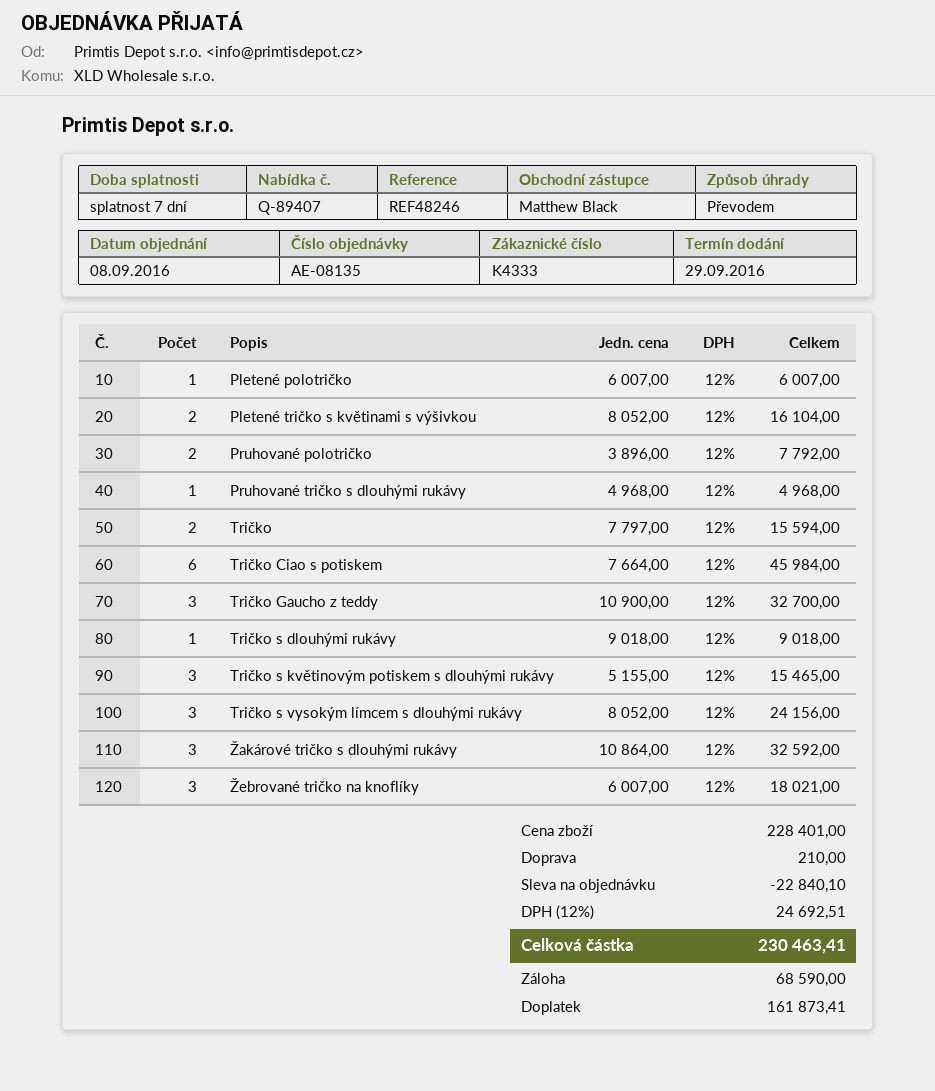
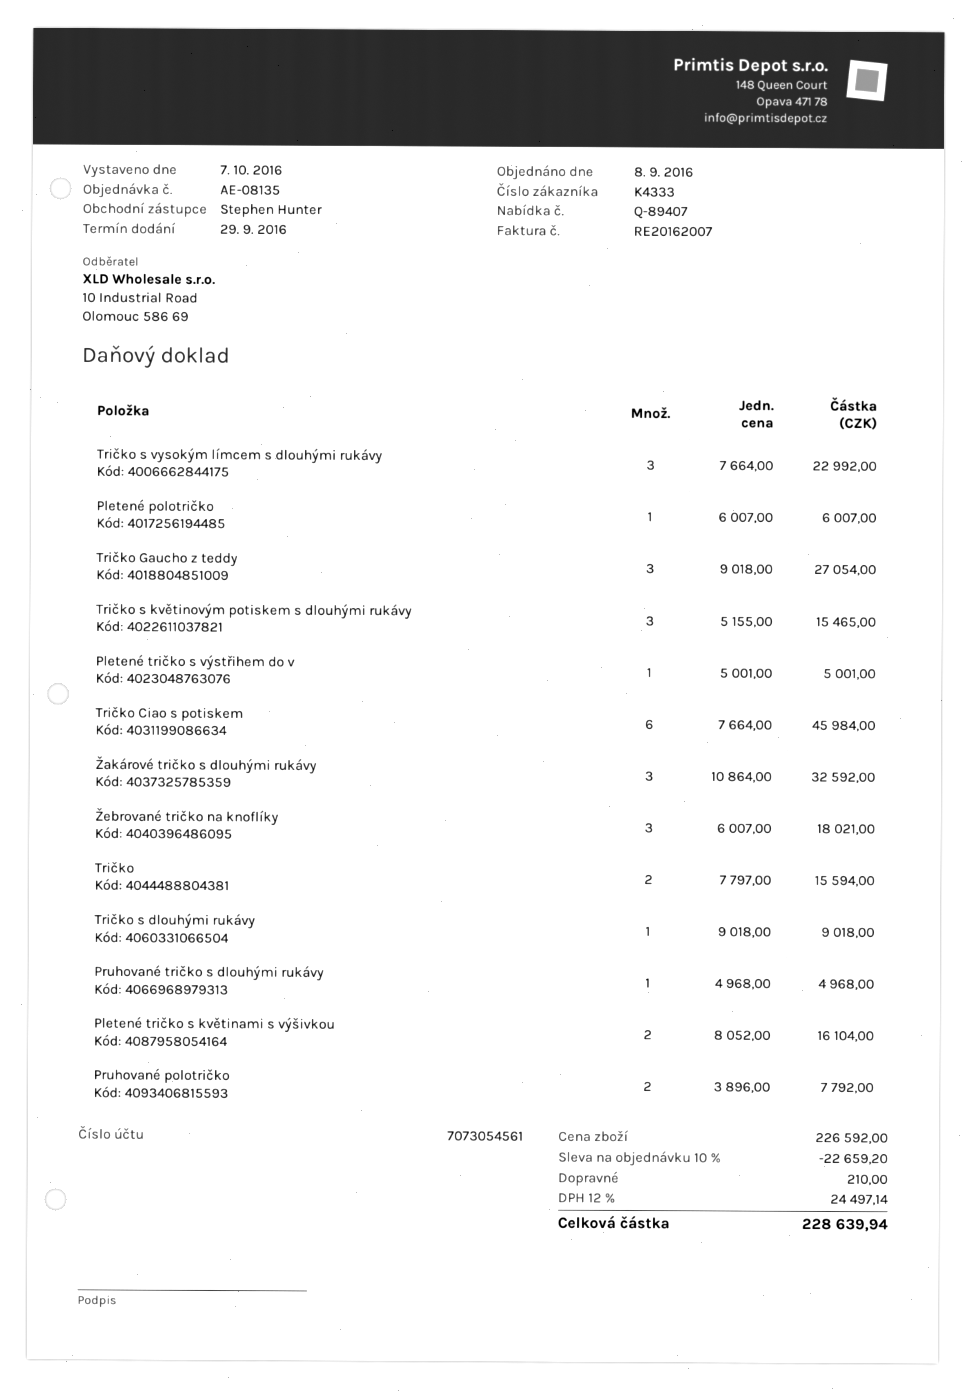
sales rep: Matthew Black -> Stephen Hunter
Tričko Gaucho z teddy: 3 x 10900.00 = 32700.00 -> 3 x 9018.00 = 27054.00
Tričko s vysokým límcem s dlouhými rukávy: 3 x 8052.00 = 24156.00 -> 3 x 7664.00 = 22992.00
Pletené tričko s výstřihem do v: none -> 1 x 5001.00 = 5001.00
subtotal: 228401.00 -> 226592.00
discount: 22840.10 -> 22659.20
tax: 12% = 24692.51 -> 12% = 24497.14
total: 230463.41 -> 228639.94

